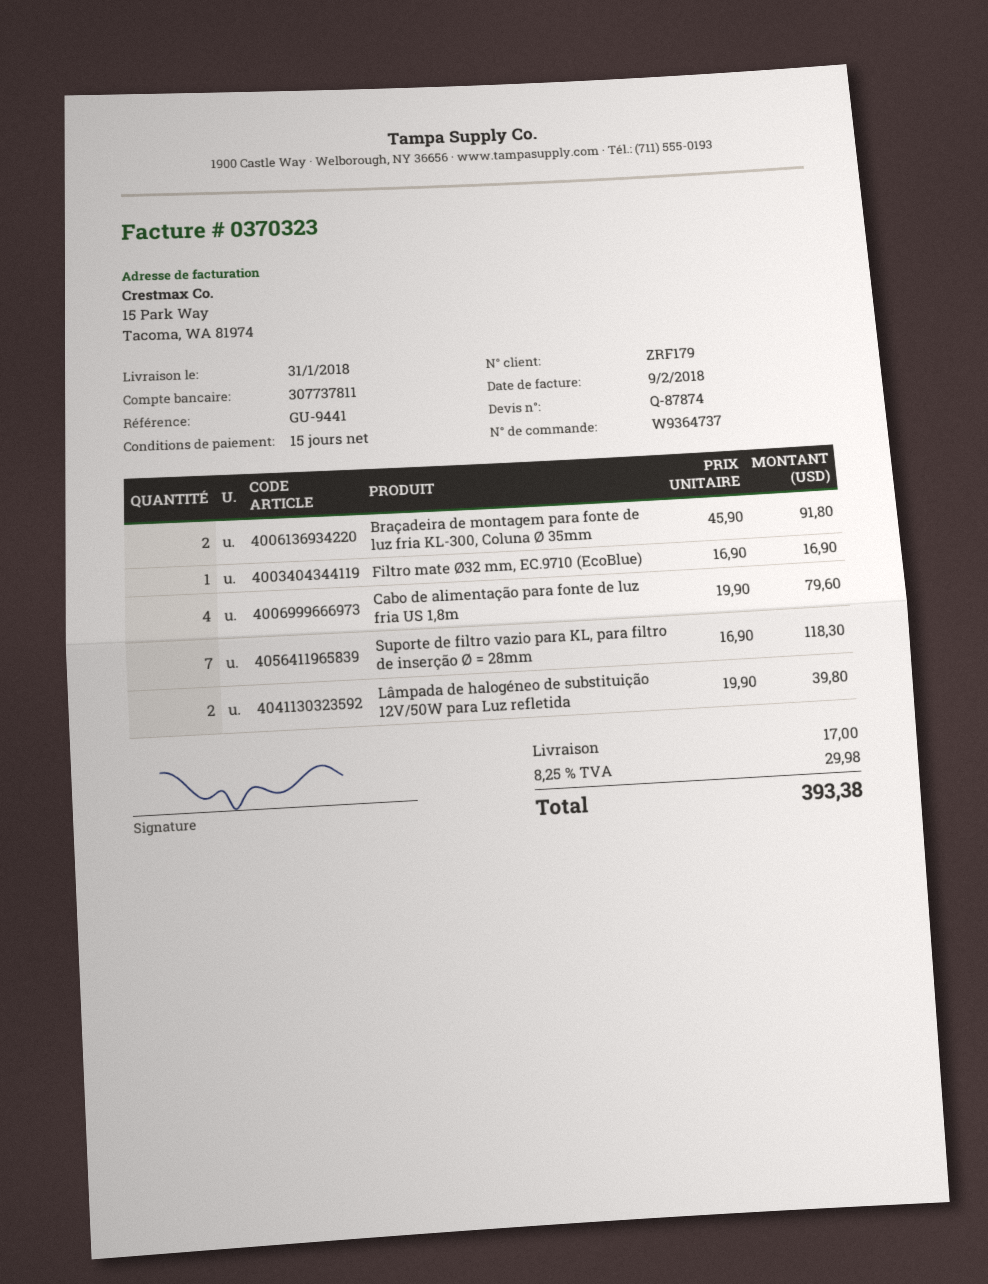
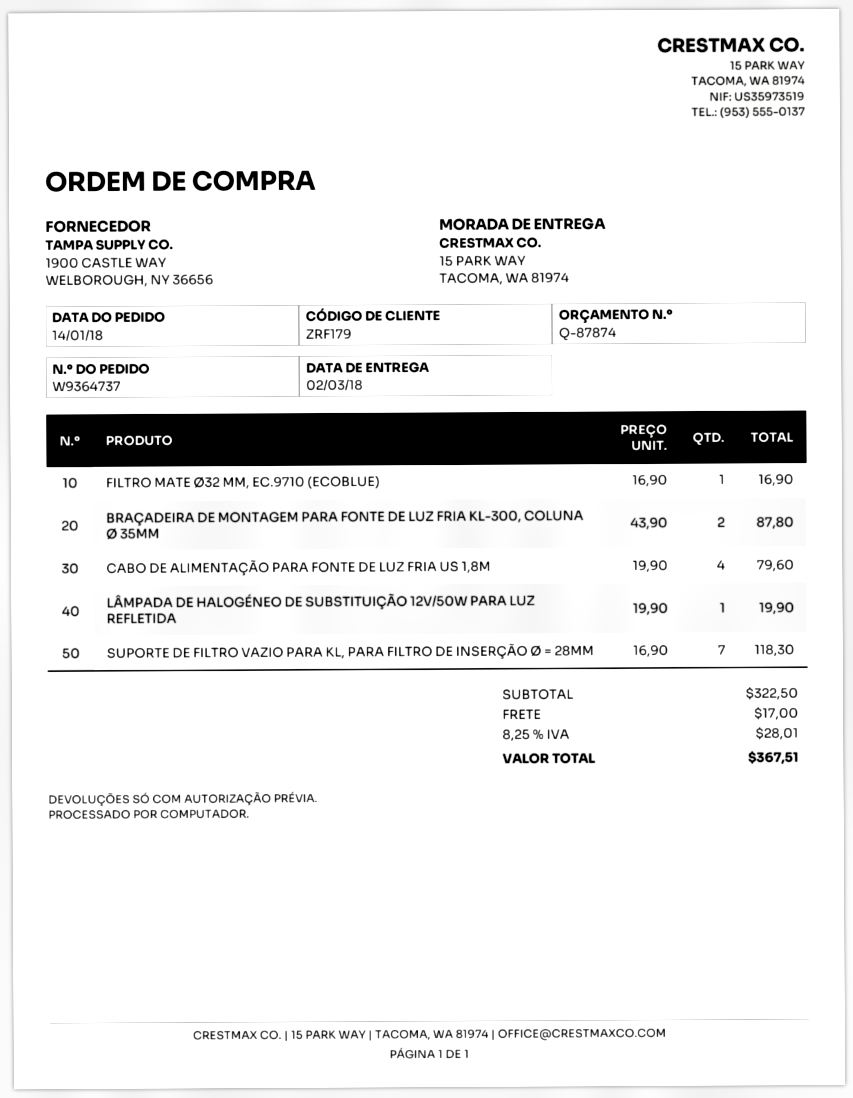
delivery date: 2018-01-31 -> 2018-03-02
Braçadeira de montagem para fonte de luz fria KL-300, Coluna Ø 35mm: 2 x 45.90 = 91.80 -> 2 x 43.90 = 87.80
Lâmpada de halogéneo de substituição 12V/50W para Luz refletida: 2 x 19.90 = 39.80 -> 1 x 19.90 = 19.90
tax: 8.25% = 29.98 -> 8.25% = 28.01
total: 393.38 -> 367.51

